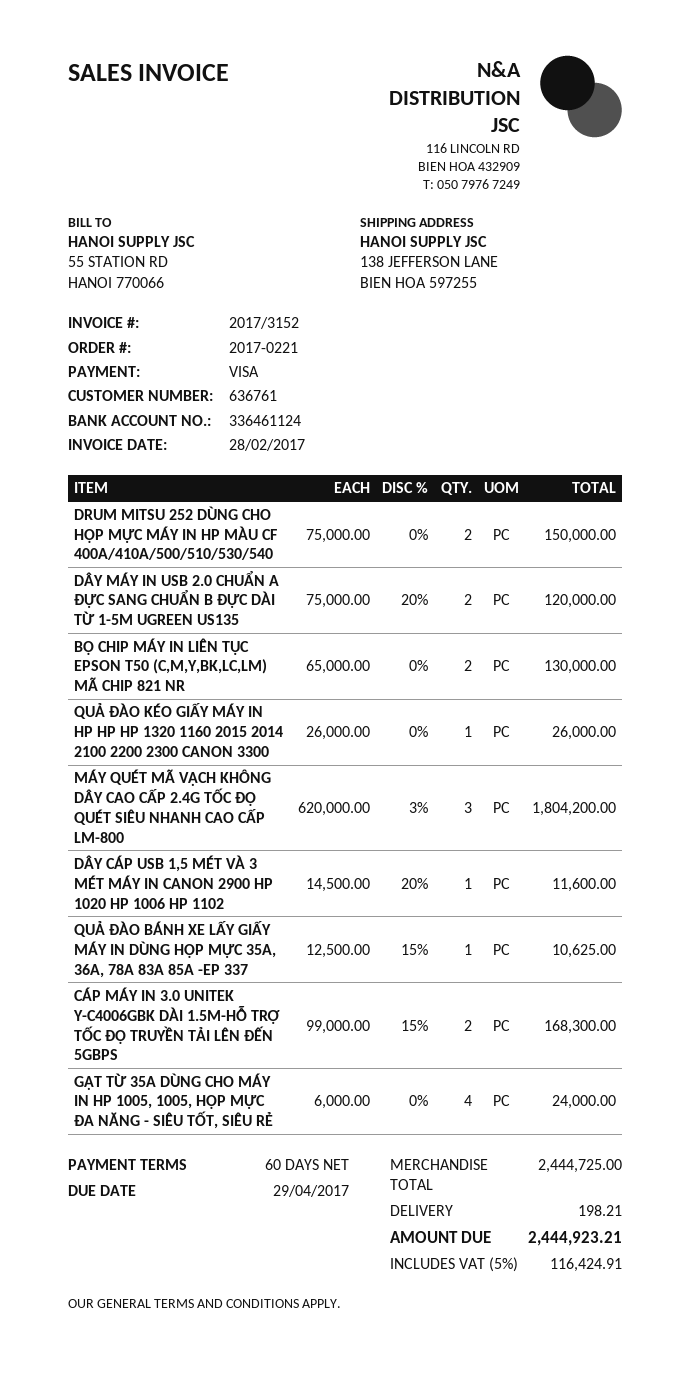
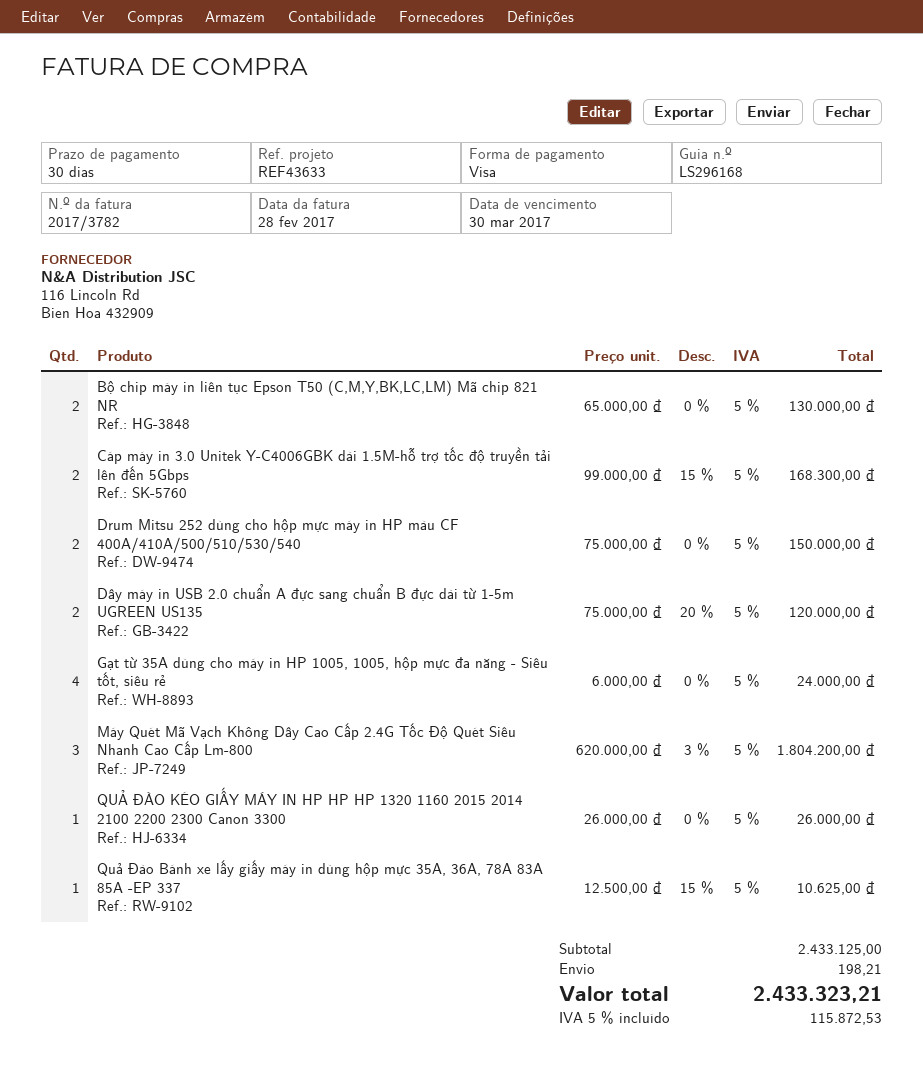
invoice number: 2017/3152 -> 2017/3782
payment terms: 60 days -> 30 days
due date: 2017-04-29 -> 2017-03-30
DÂY CÁP USB 1,5 MÉT VÀ 3 MÉT MÁY IN CANON 2900 HP 1020 HP 1006 HP 1102: 1 x 14500.00 - 20% = 11600.00 -> none
subtotal: 2444725.00 -> 2433125.00
tax: 5% = 116424.91 -> 5% = 115872.53
total: 2444923.21 -> 2433323.21

